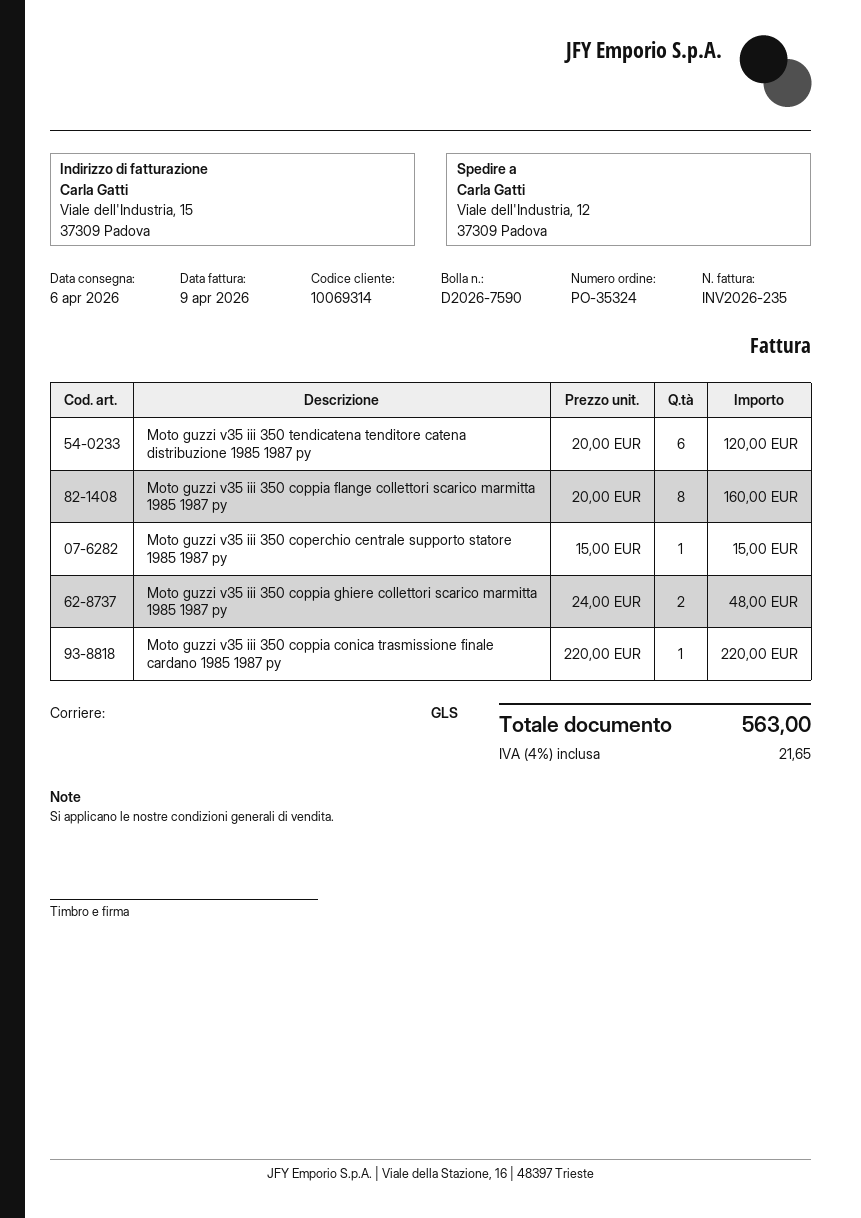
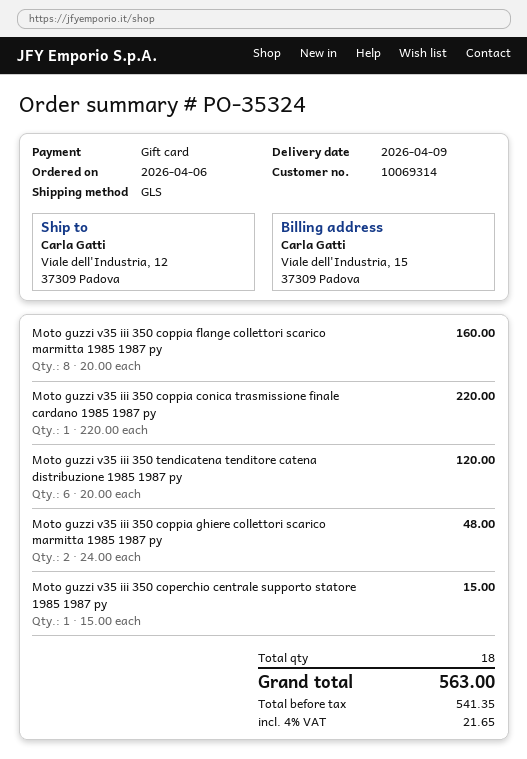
delivery date: 2026-04-06 -> 2026-04-09

